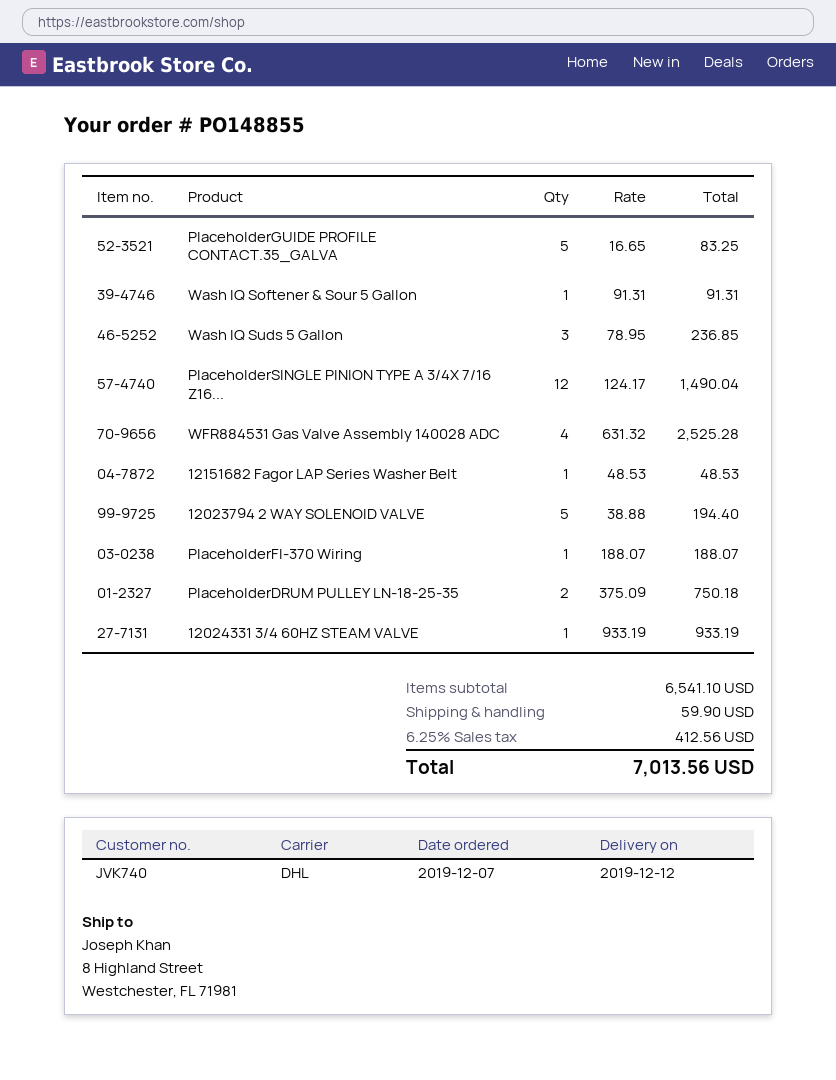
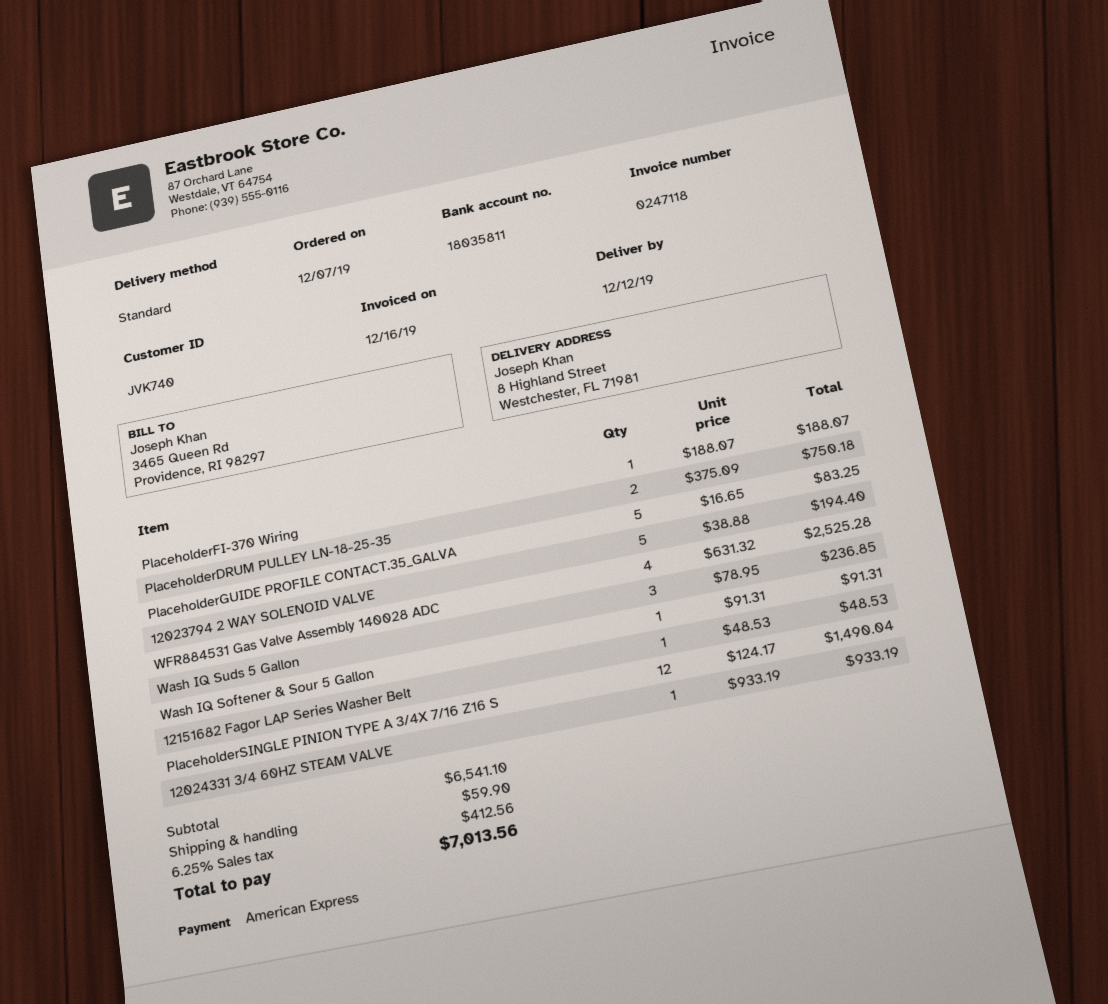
shipping method: DHL -> standard

